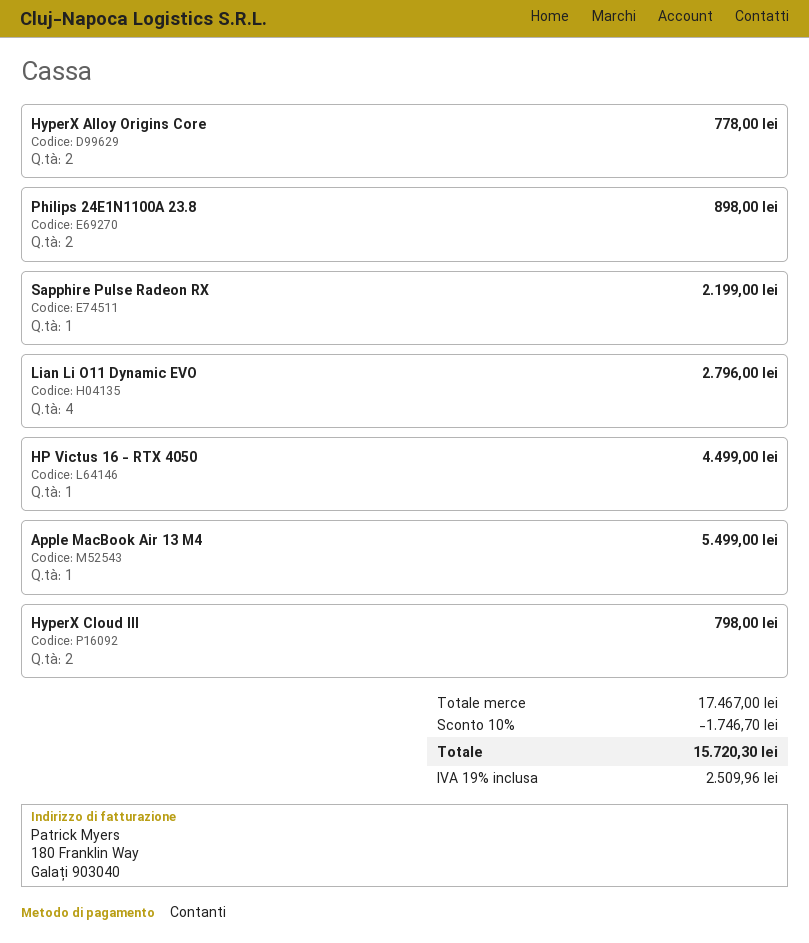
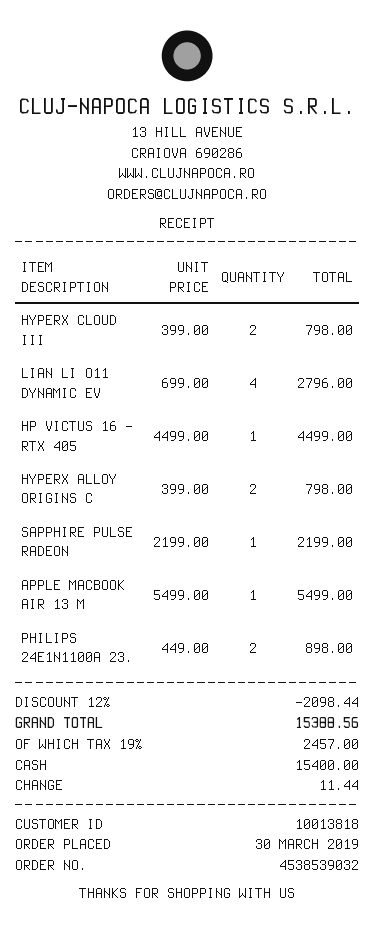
HyperX Alloy Origins Core: 2 for 778.00 -> 2 for 798.00
discount: 10% = 1746.70 -> 12% = 2098.44
tax: 19% = 2509.96 -> 19% = 2457.00
total: 15720.30 -> 15388.56

